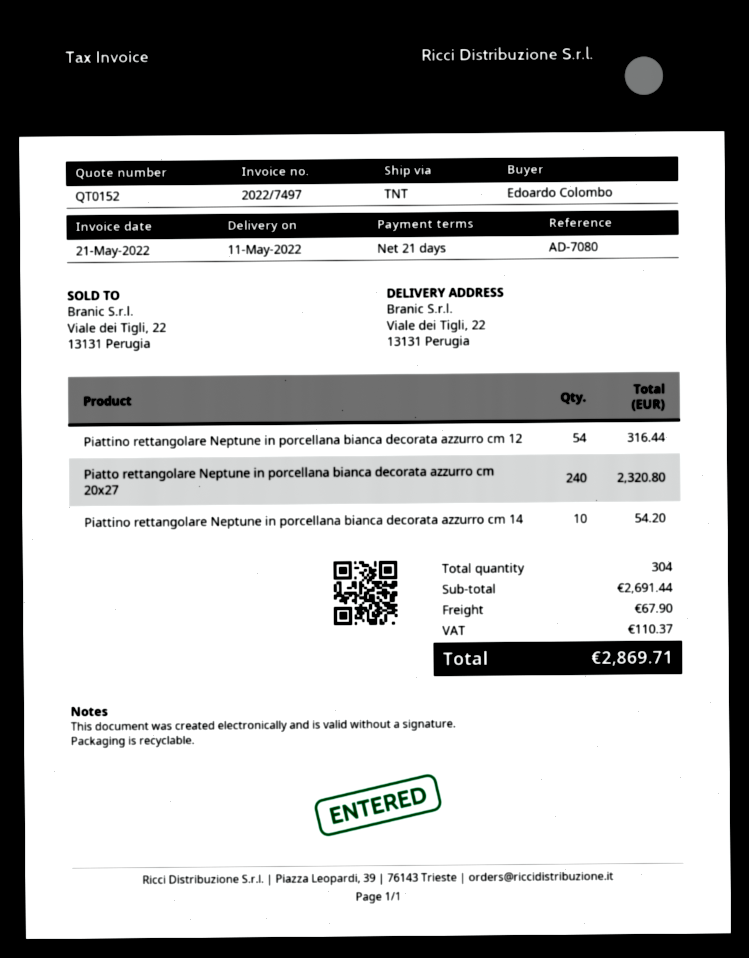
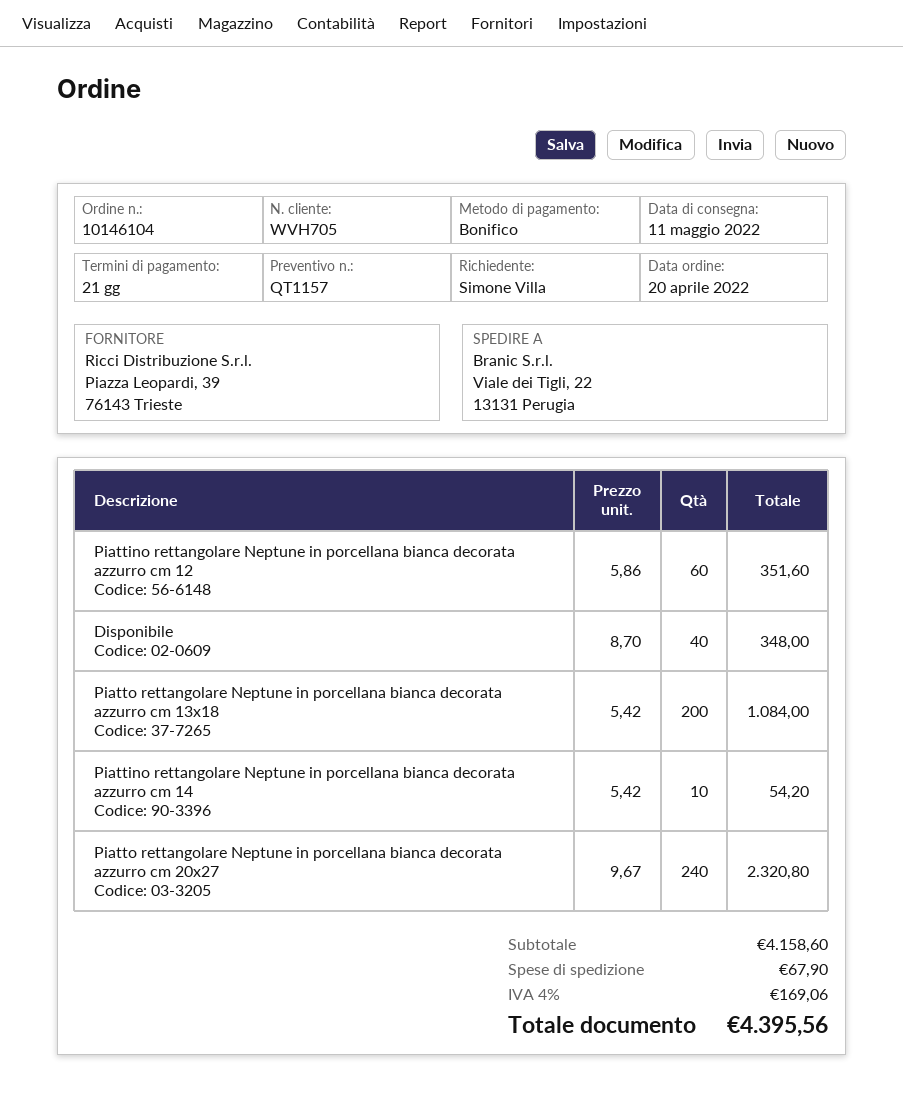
quote number: QT0152 -> QT1157
ordered by: Edoardo Colombo -> Simone Villa
Piattino rettangolare Neptune in porcellana bianca decorata azzurro cm 12: 54 for 316.44 -> 60 for 351.60
Disponibile: none -> 40 for 348.00
Piatto rettangolare Neptune in porcellana bianca decorata azzurro cm 13x18: none -> 200 for 1084.00
subtotal: 2691.44 -> 4158.60
tax: 110.37 -> 169.06
total: 2869.71 -> 4395.56

